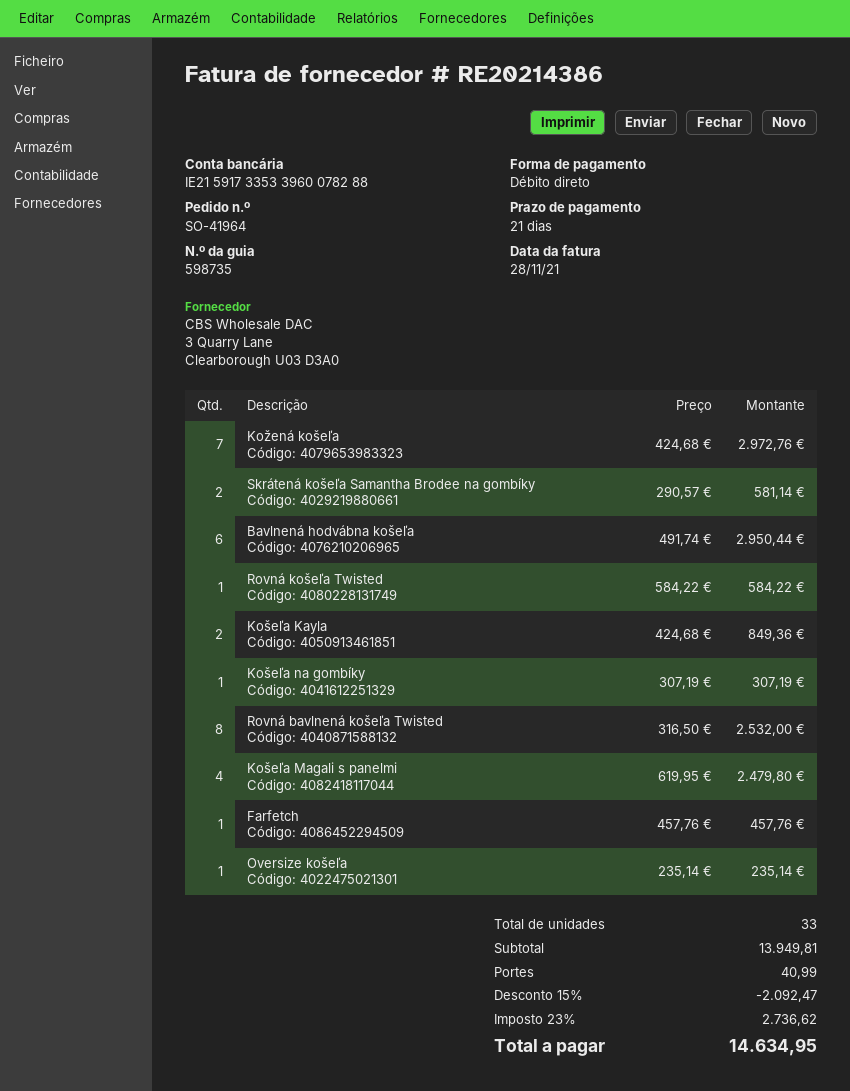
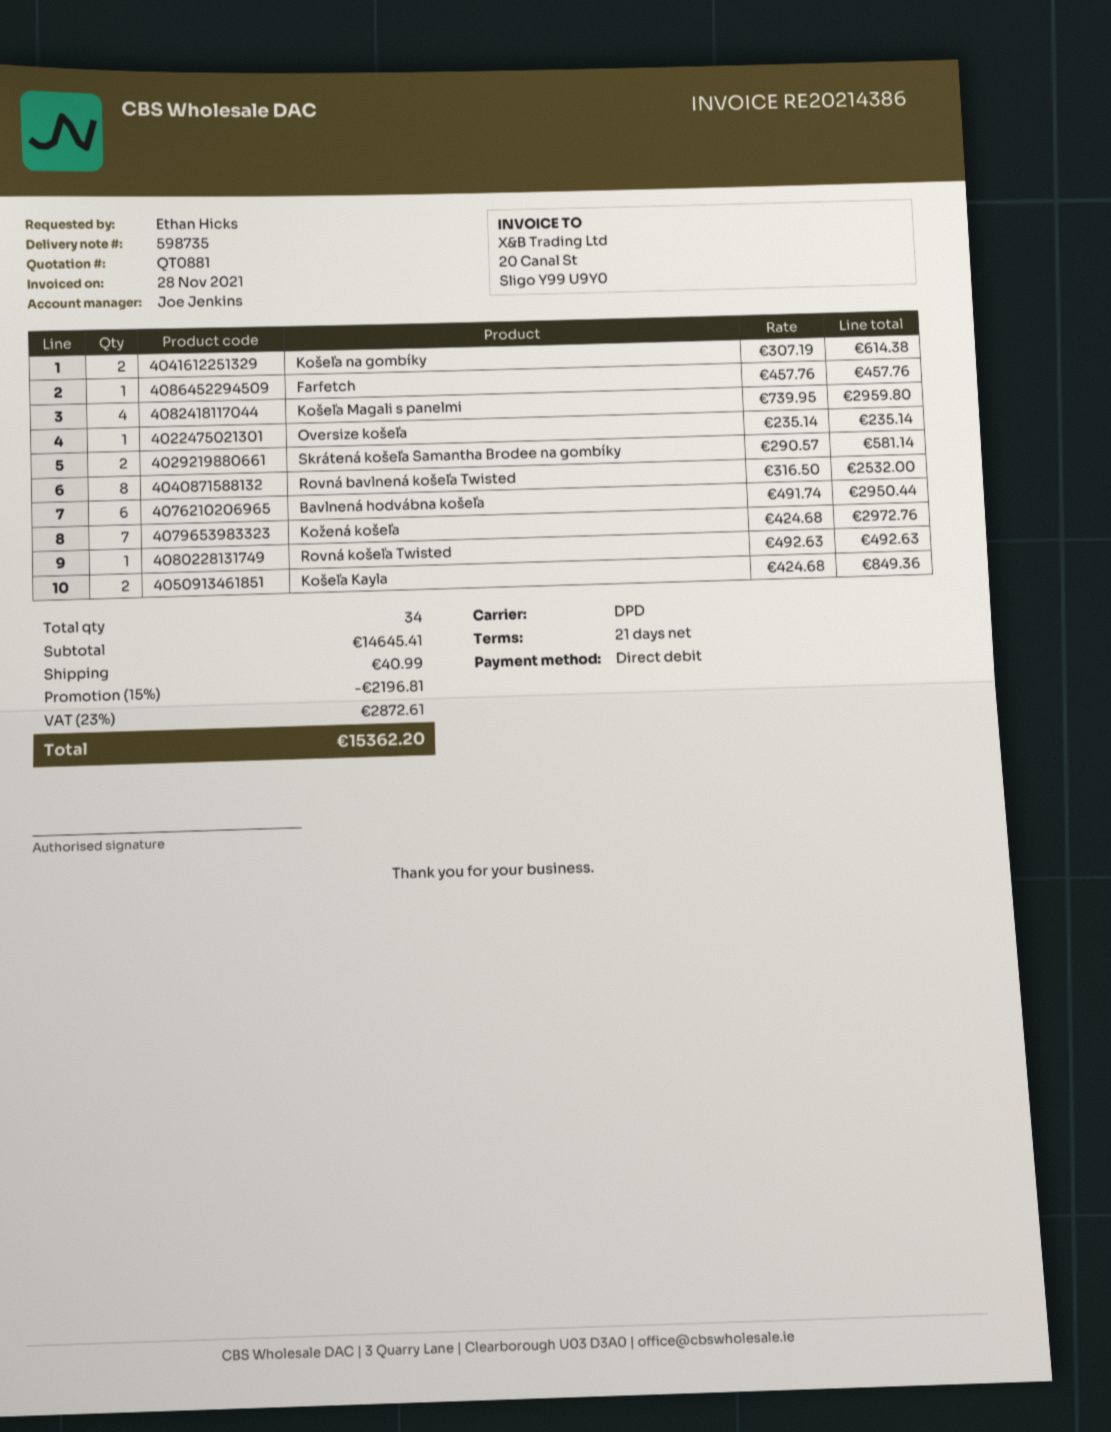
Rovná košeľa Twisted: 1 x 584.22 = 584.22 -> 1 x 492.63 = 492.63
Košeľa na gombíky: 1 x 307.19 = 307.19 -> 2 x 307.19 = 614.38
Košeľa Magali s panelmi: 4 x 619.95 = 2479.80 -> 4 x 739.95 = 2959.80
total quantity: 33 -> 34
subtotal: 13949.81 -> 14645.41
discount: 15% = 2092.47 -> 15% = 2196.81
tax: 23% = 2736.62 -> 23% = 2872.61
total: 14634.95 -> 15362.20

